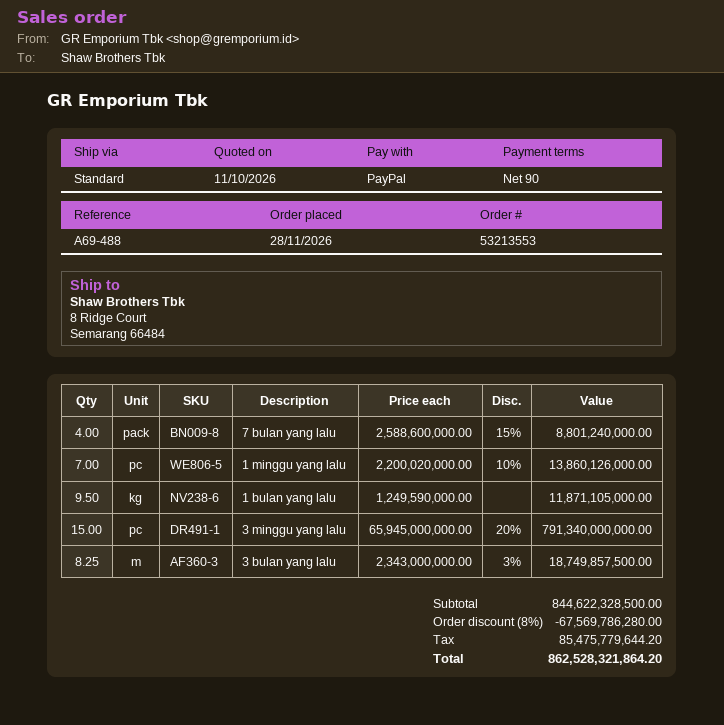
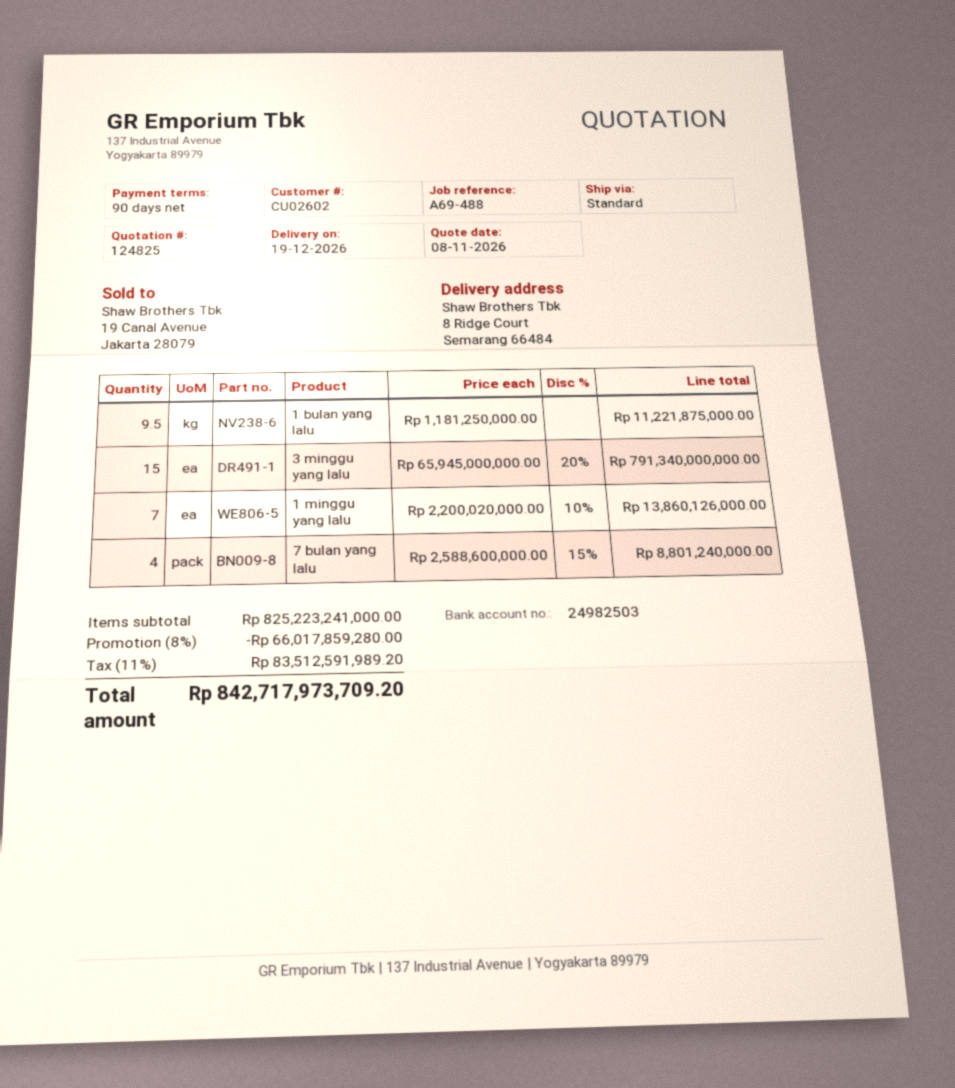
quote date: 2026-10-11 -> 2026-11-08
1 bulan yang lalu: 9.5 x 1249590000.00 = 11871105000.00 -> 9.5 x 1181250000.00 = 11221875000.00
3 bulan yang lalu: 8.25 x 2343000000.00 - 3% = 18749857500.00 -> none
subtotal: 844622328500.00 -> 825223241000.00
discount: 8% = 67569786280.00 -> 8% = 66017859280.00
tax: 85475779644.20 -> 83512591989.20
total: 862528321864.20 -> 842717973709.20

